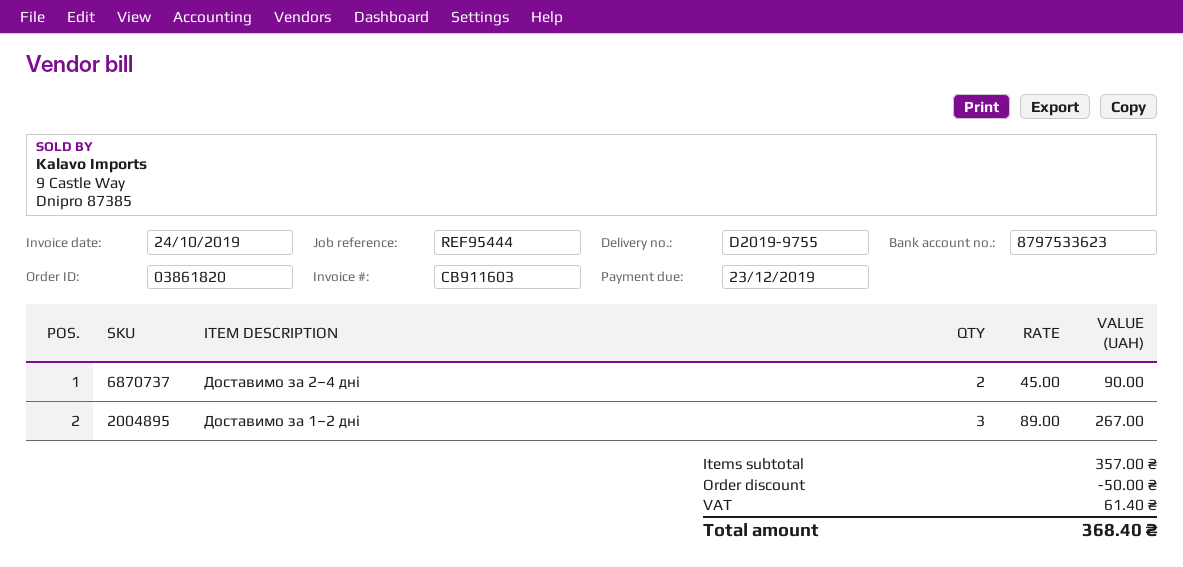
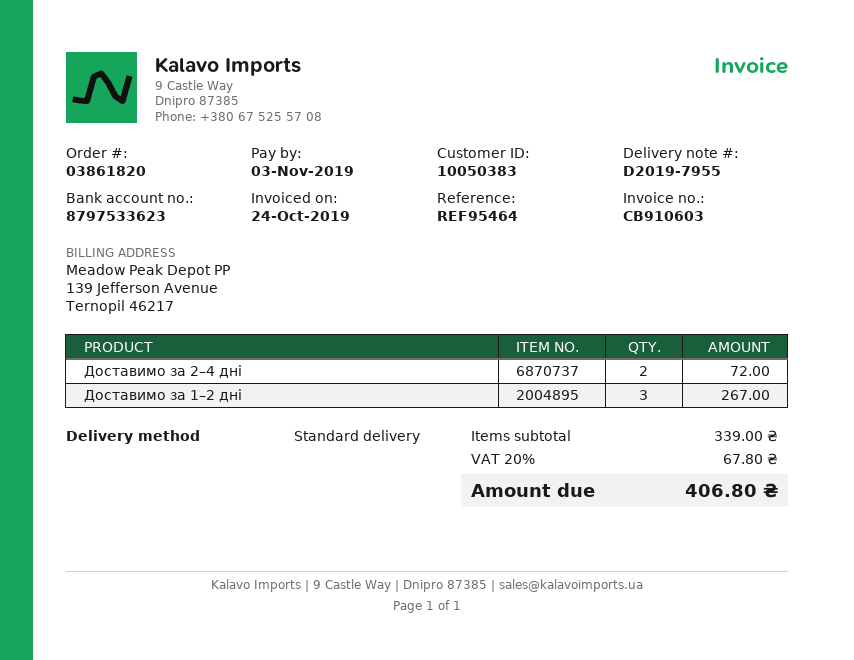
delivery note number: D2019-9755 -> D2019-7955
invoice number: CB911603 -> CB910603
due date: 2019-12-23 -> 2019-11-03
reference: REF95444 -> REF95464
Доставимо за 2–4 дні: 2 for 90.00 -> 2 for 72.00
subtotal: 357.00 -> 339.00
discount: 50.00 -> none
tax: 61.40 -> 67.80
total: 368.40 -> 406.80

